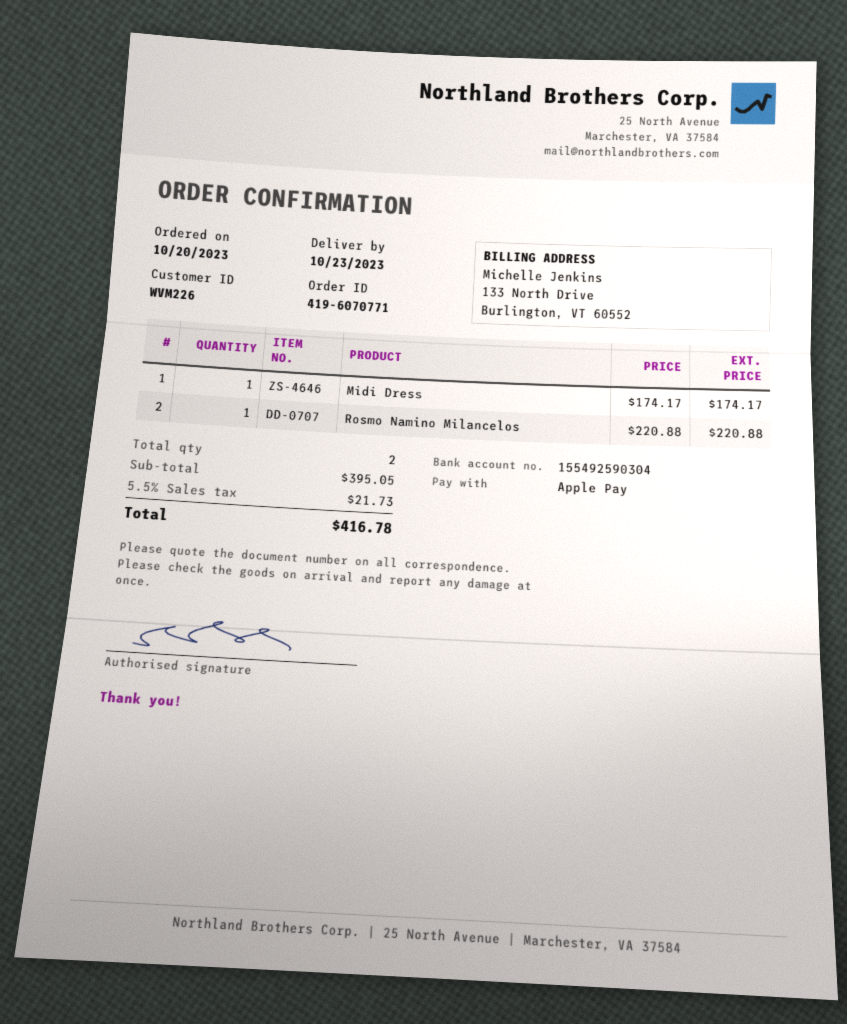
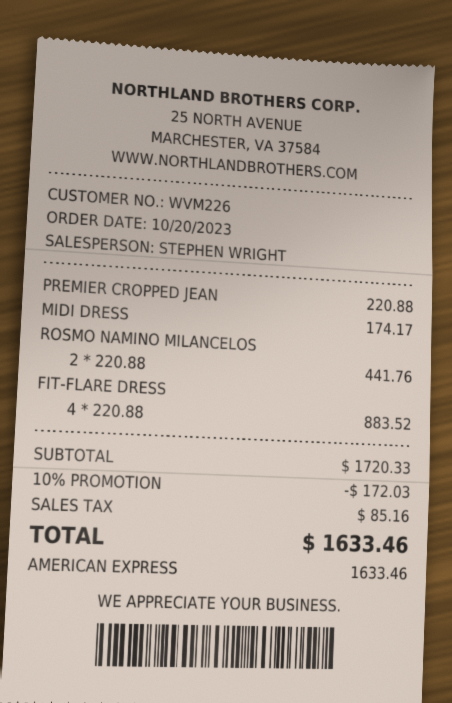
payment method: Apple Pay -> American Express
Rosmo Namino Milancelos: 1 x 220.88 = 220.88 -> 2 x 220.88 = 441.76
PREMIER CROPPED JEAN: none -> 1 x 220.88 = 220.88
FIT-FLARE DRESS: none -> 4 x 220.88 = 883.52
subtotal: 395.05 -> 1720.33
discount: none -> 10% = 172.03
tax: 21.73 -> 85.16
total: 416.78 -> 1633.46

